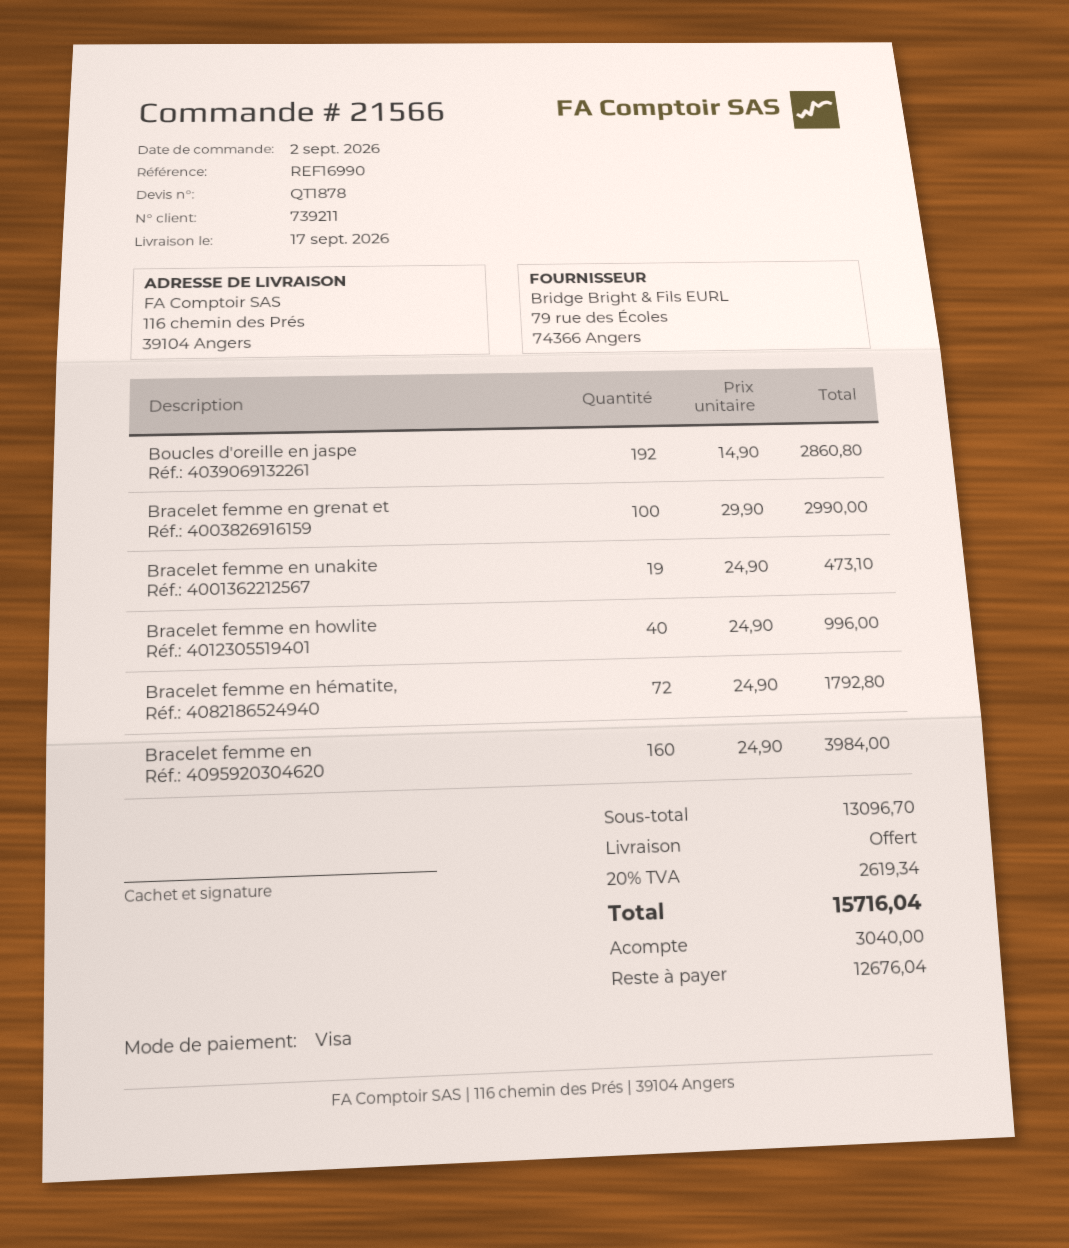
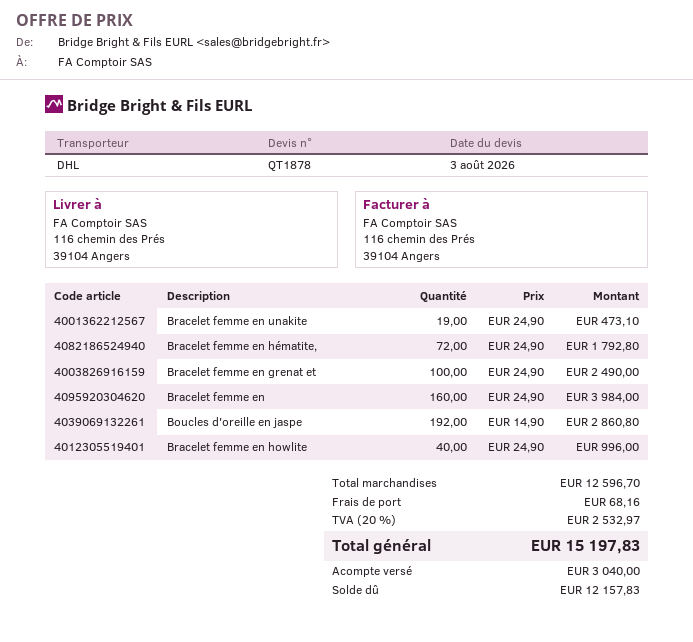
Bracelet femme en grenat et: 100 x 29.90 = 2990.00 -> 100 x 24.90 = 2490.00
subtotal: 13096.70 -> 12596.70
shipping: 0.00 -> 68.16
tax: 20% = 2619.34 -> 20% = 2532.97
total: 15716.04 -> 15197.83
balance: 12676.04 -> 12157.83

